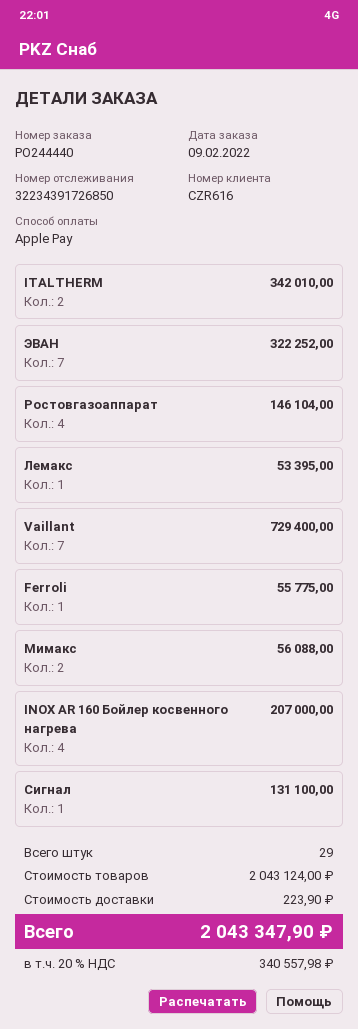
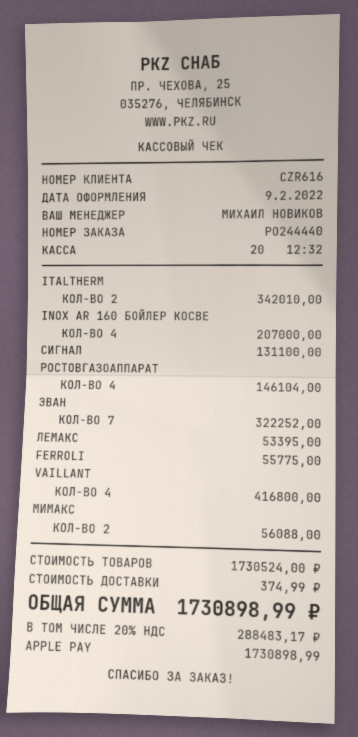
Vaillant: 7 for 729400.00 -> 4 for 416800.00
subtotal: 2043124.00 -> 1730524.00
shipping: 223.90 -> 374.99
tax: 20% = 340557.98 -> 20% = 288483.17
total: 2043347.90 -> 1730898.99

